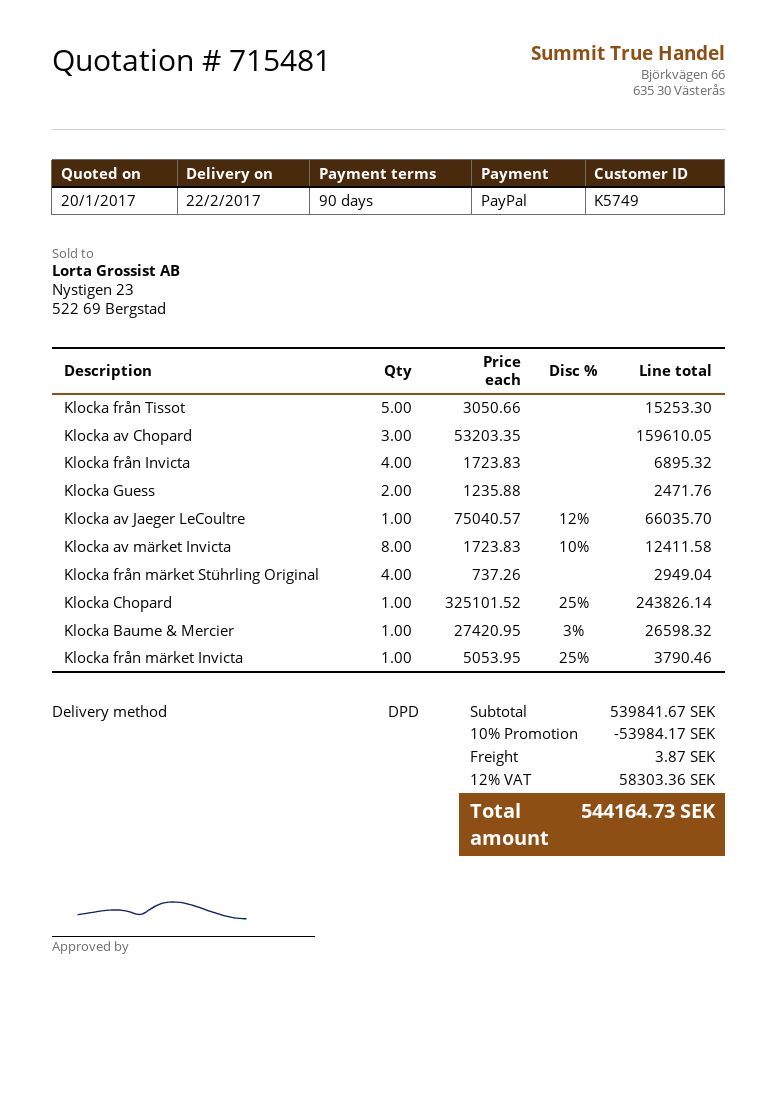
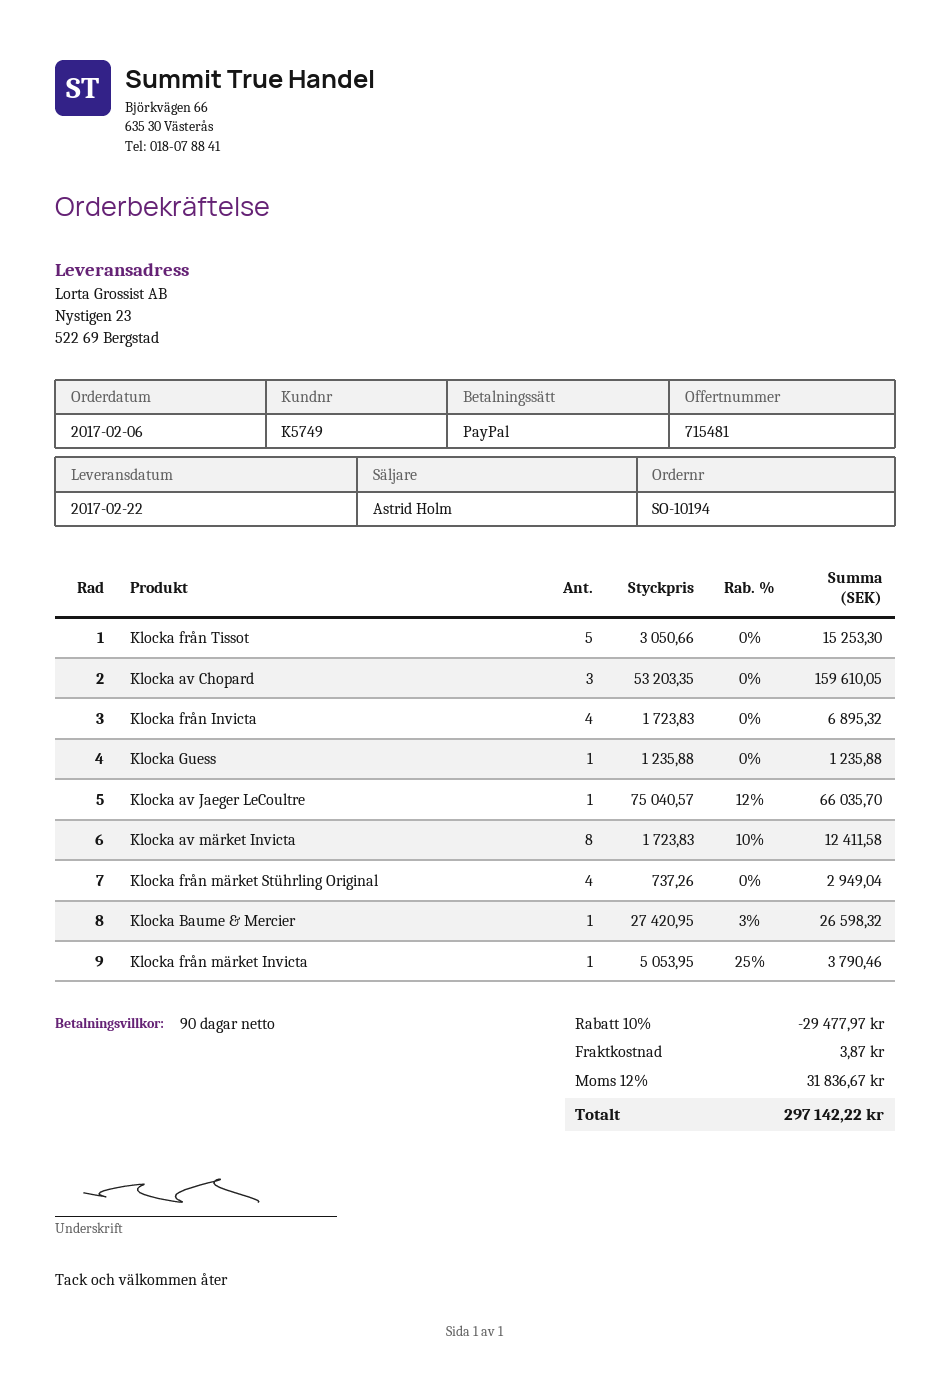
Klocka Guess: 2 x 1235.88 = 2471.76 -> 1 x 1235.88 = 1235.88
Klocka Chopard: 1 x 325101.52 - 25% = 243826.14 -> none
discount: 10% = 53984.17 -> 10% = 29477.97
tax: 12% = 58303.36 -> 12% = 31836.67
total: 544164.73 -> 297142.22

